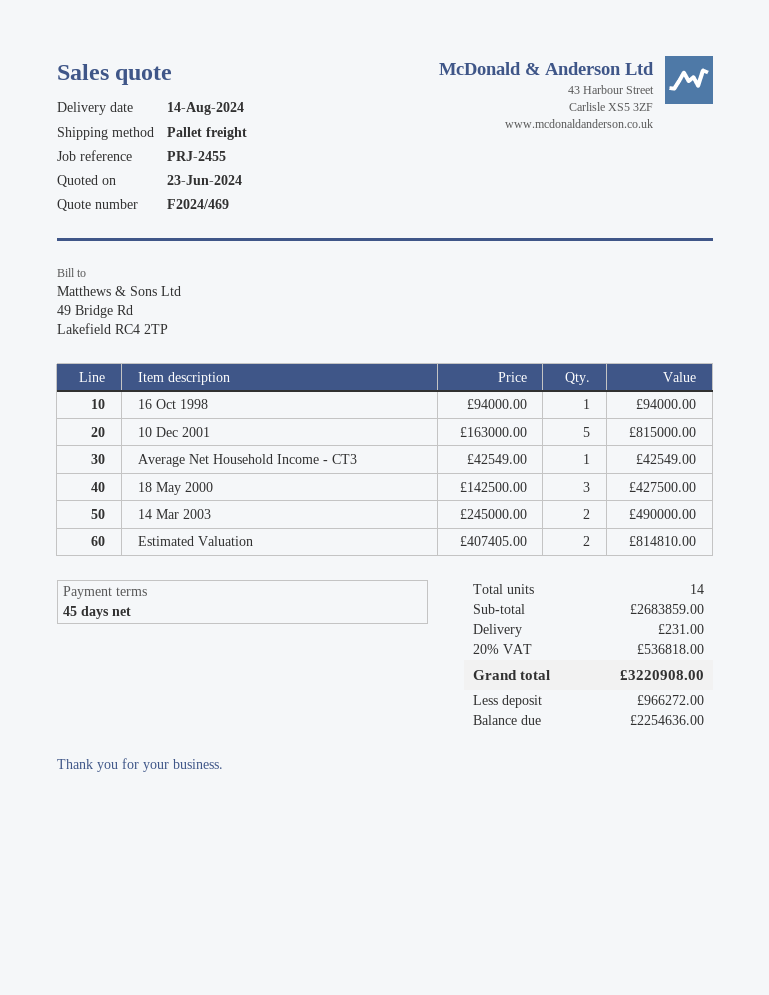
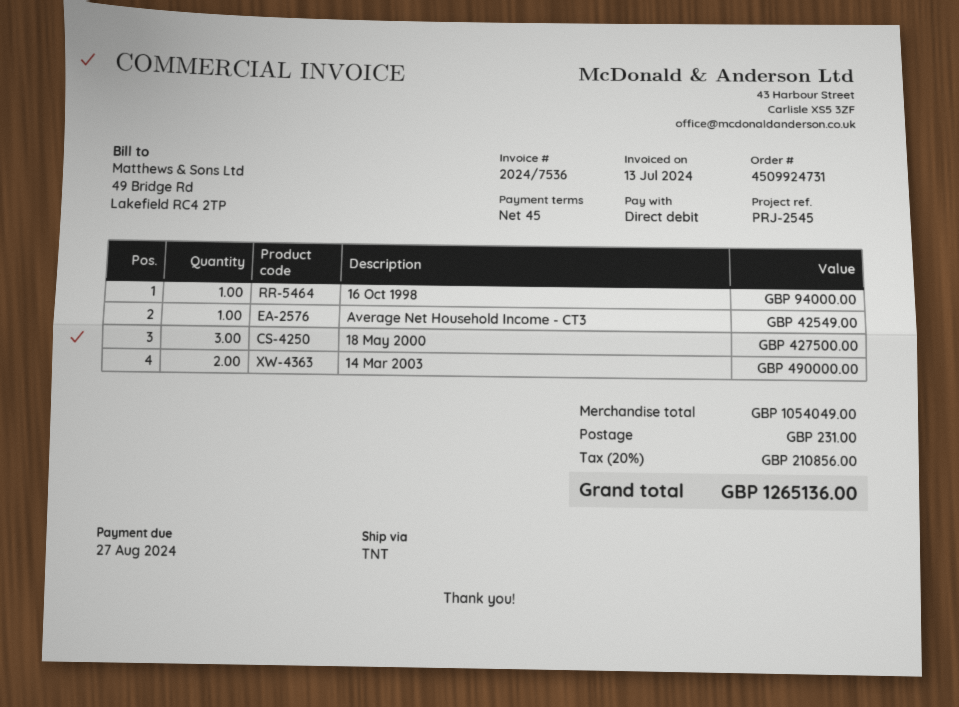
reference: PRJ-2455 -> PRJ-2545
shipping method: pallet freight -> TNT
10 Dec 2001: 5 for 815000.00 -> none
Estimated Valuation: 2 for 814810.00 -> none
subtotal: 2683859.00 -> 1054049.00
tax: 20% = 536818.00 -> 20% = 210856.00
total: 3220908.00 -> 1265136.00

